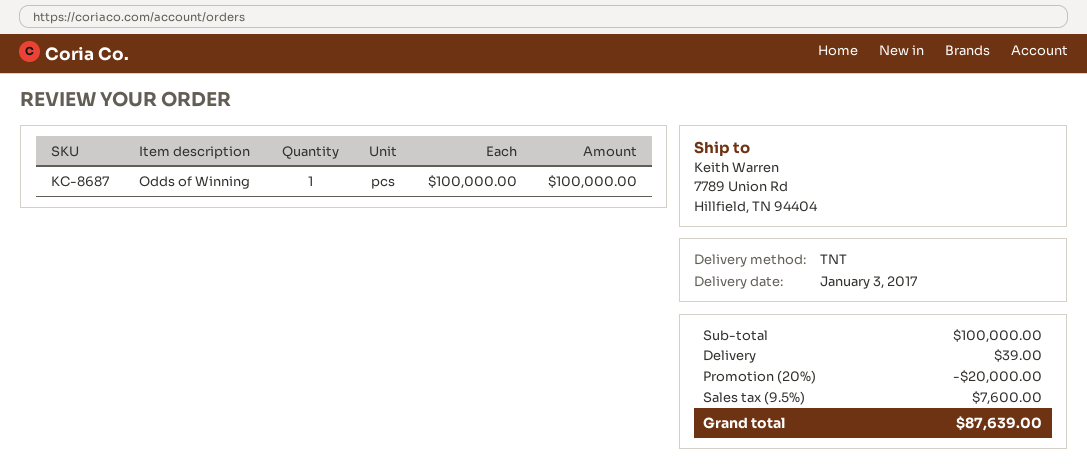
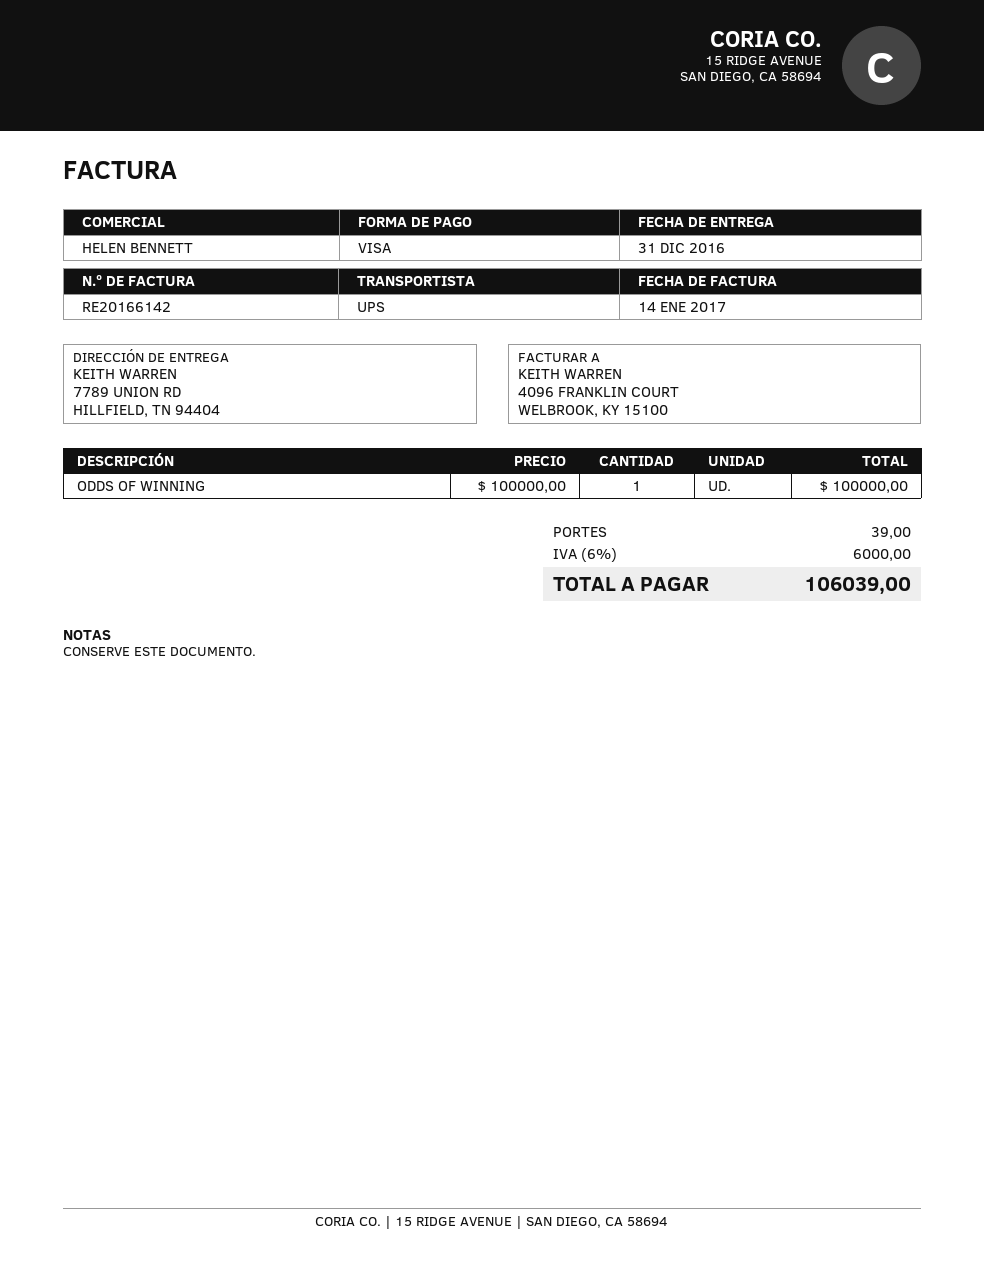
delivery date: 2017-01-03 -> 2016-12-31
shipping method: TNT -> UPS
discount: 20% = 20000.00 -> none
tax: 9.5% = 7600.00 -> 6% = 6000.00
total: 87639.00 -> 106039.00

